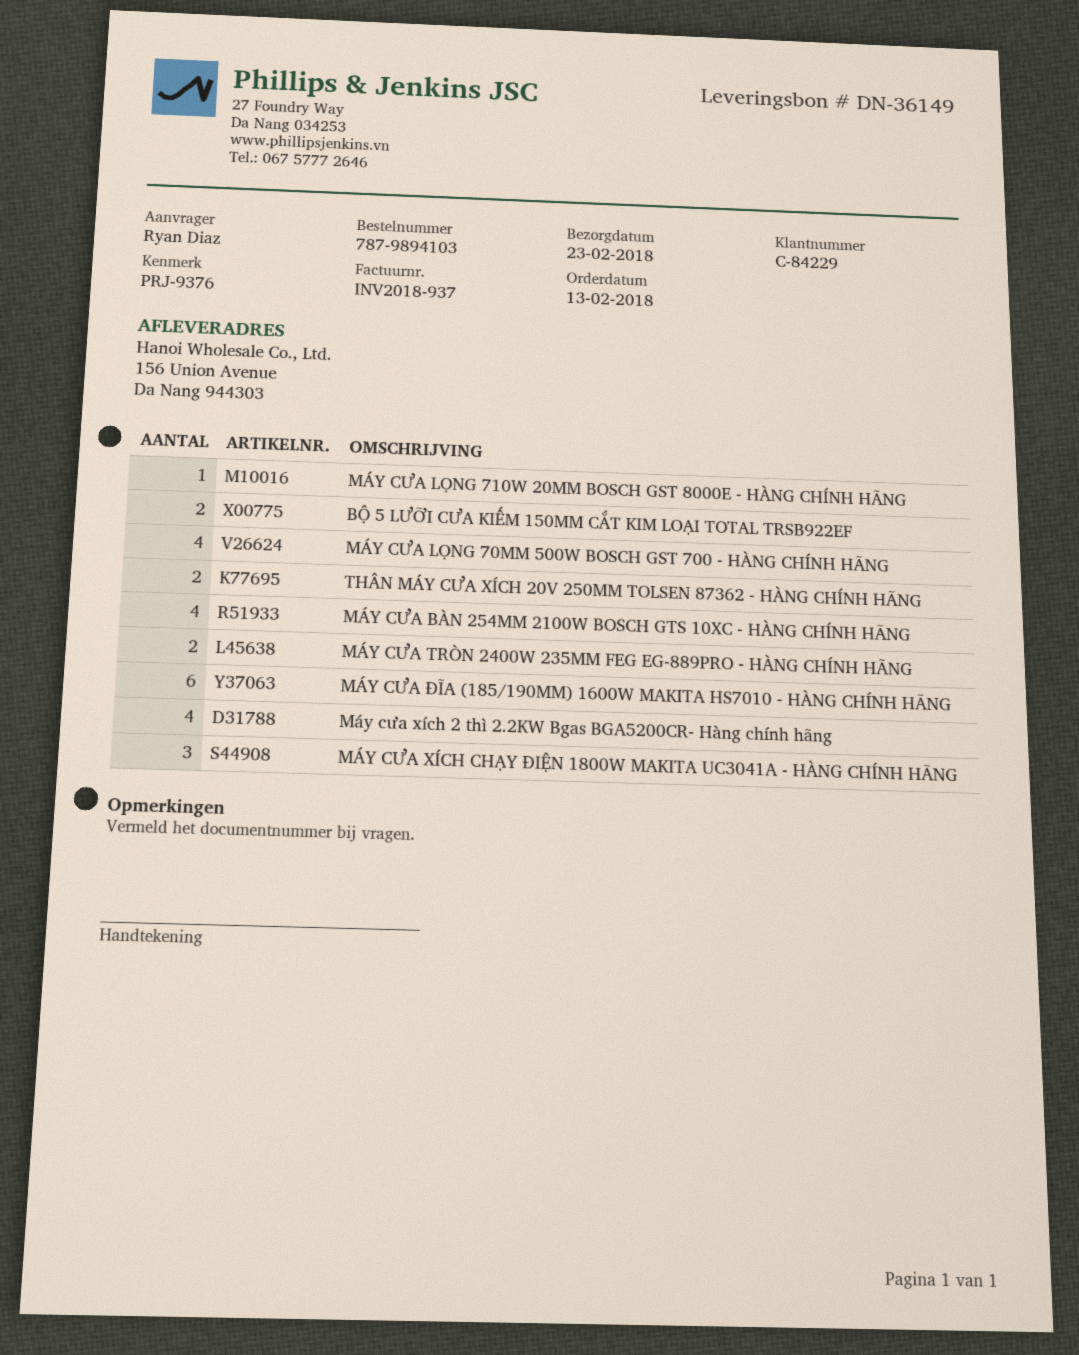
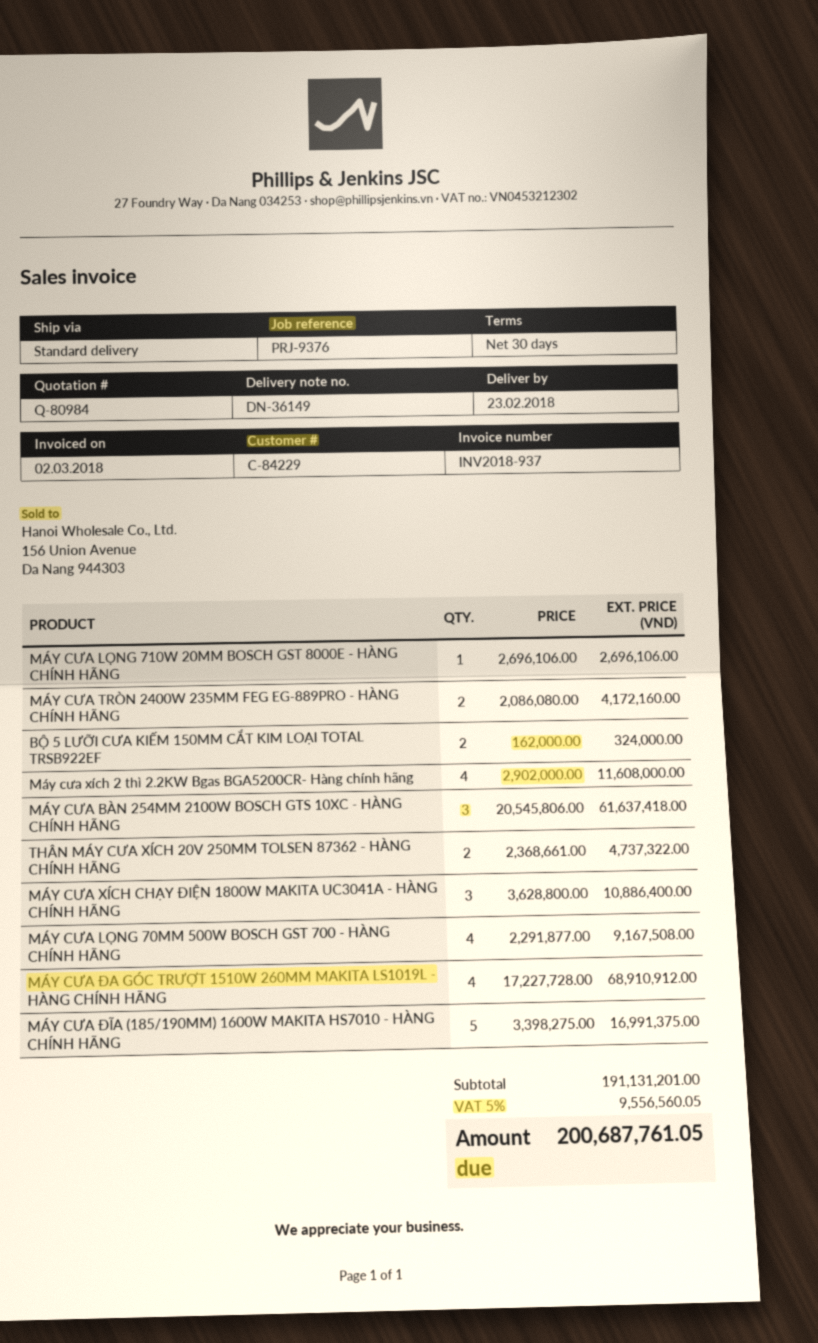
MÁY CƯA BÀN 254MM 2100W BOSCH GTS 10XC - HÀNG CHÍNH HÃNG: 4 -> 3
MÁY CƯA ĐĨA (185/190MM) 1600W MAKITA HS7010 - HÀNG CHÍNH HÃNG: 6 -> 5
MÁY CƯA ĐA GÓC TRƯỢT 1510W 260MM MAKITA LS1019L - HÀNG CHÍNH HÃNG: none -> 4

